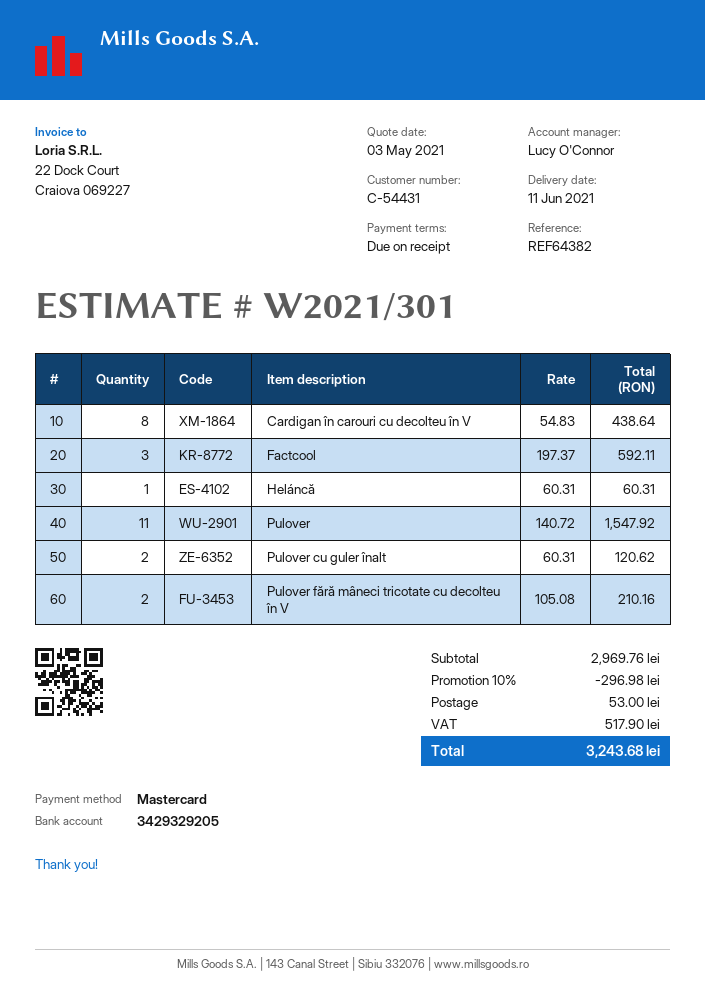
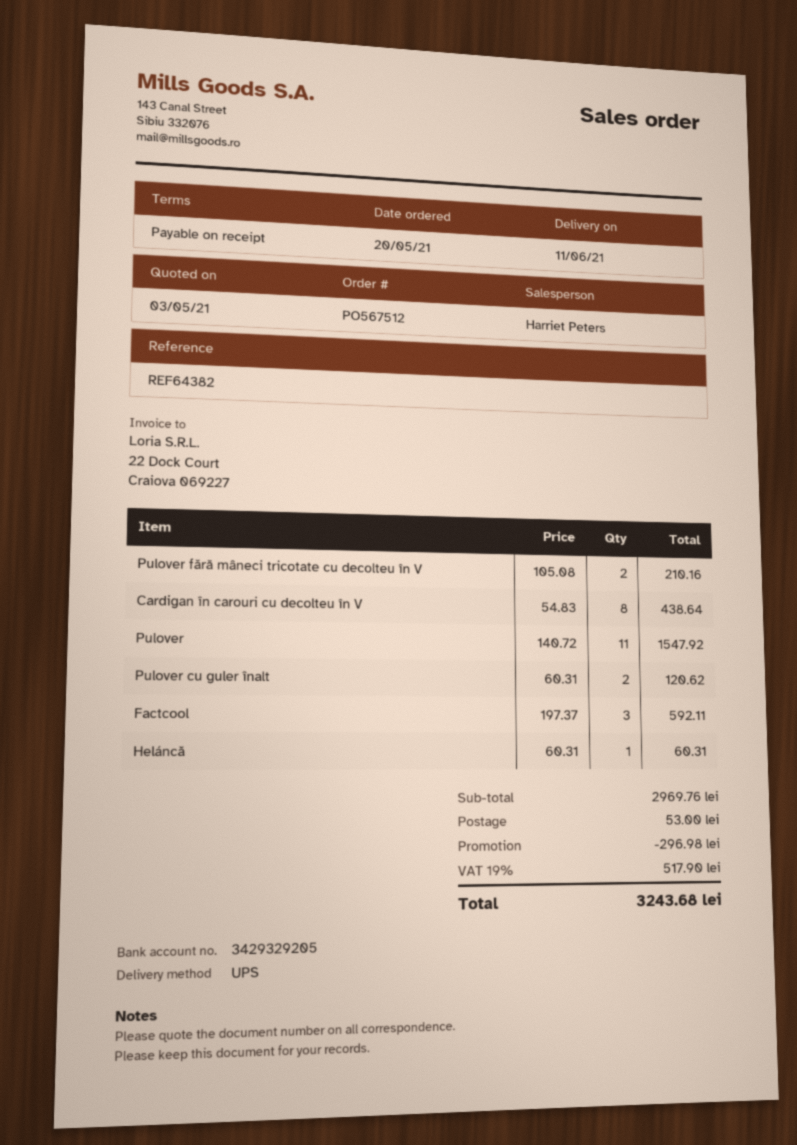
sales rep: Lucy O'Connor -> Harriet Peters

